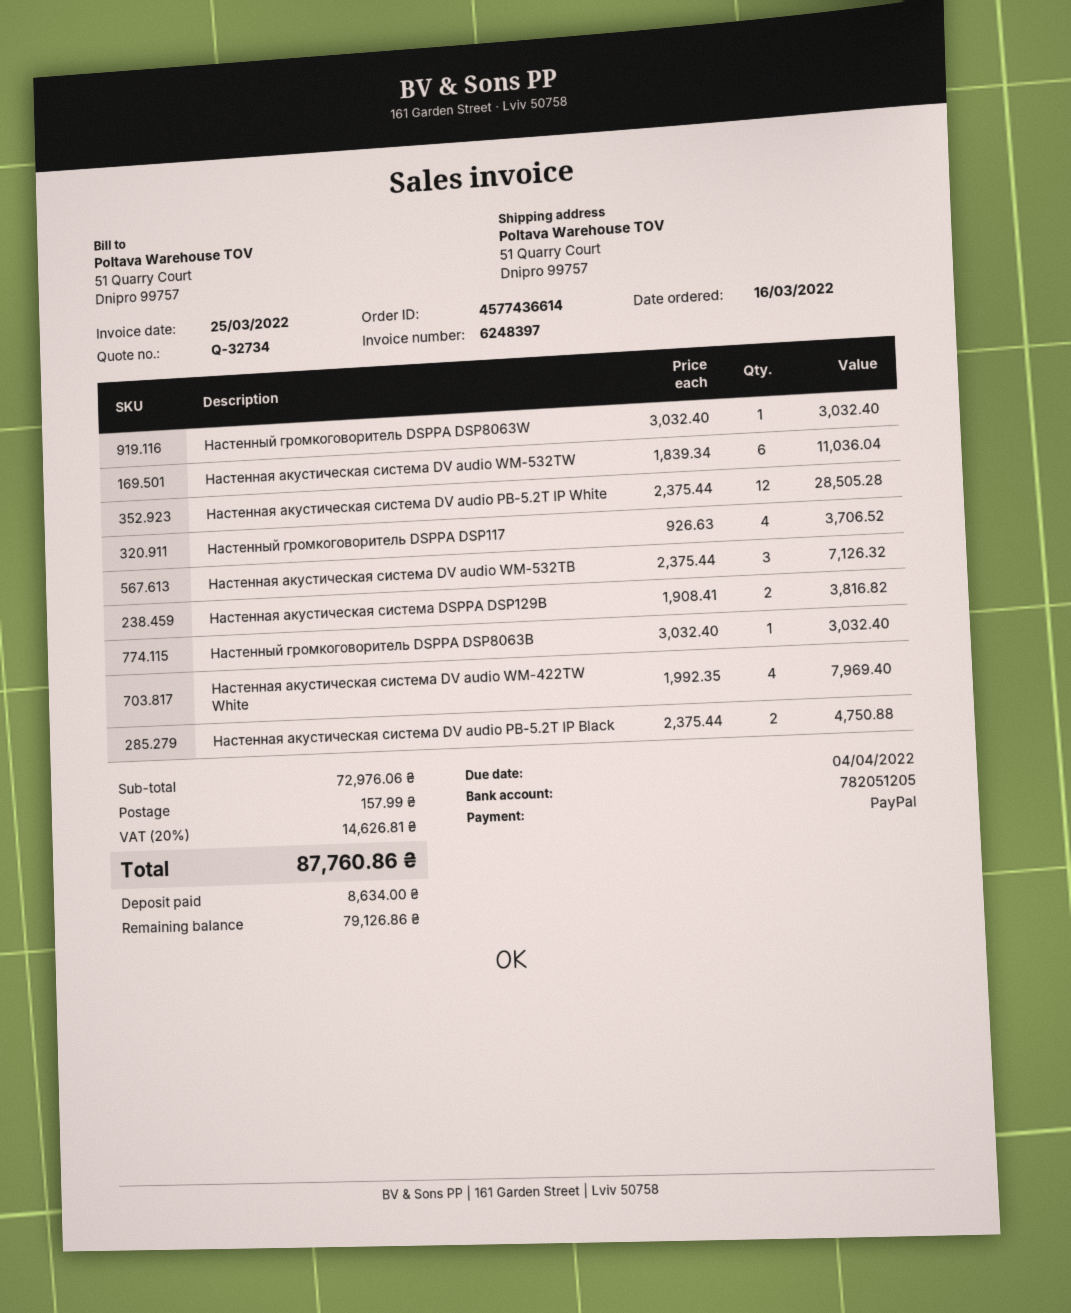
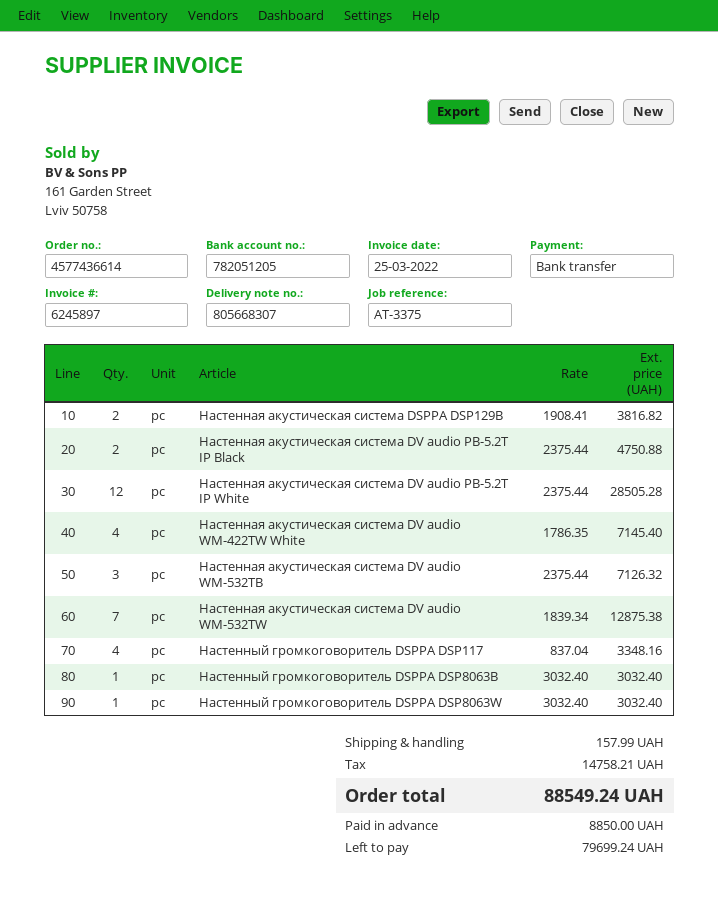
invoice number: 6248397 -> 6245897
payment method: PayPal -> bank transfer
Настенная акустическая система DV audio WM-532TW: 6 x 1839.34 = 11036.04 -> 7 x 1839.34 = 12875.38
Настенный громкоговоритель DSPPA DSP117: 4 x 926.63 = 3706.52 -> 4 x 837.04 = 3348.16
Настенная акустическая система DV audio WM-422TW White: 4 x 1992.35 = 7969.40 -> 4 x 1786.35 = 7145.40
tax: 14626.81 -> 14758.21
total: 87760.86 -> 88549.24
deposit: 8634.00 -> 8850.00
balance: 79126.86 -> 79699.24

